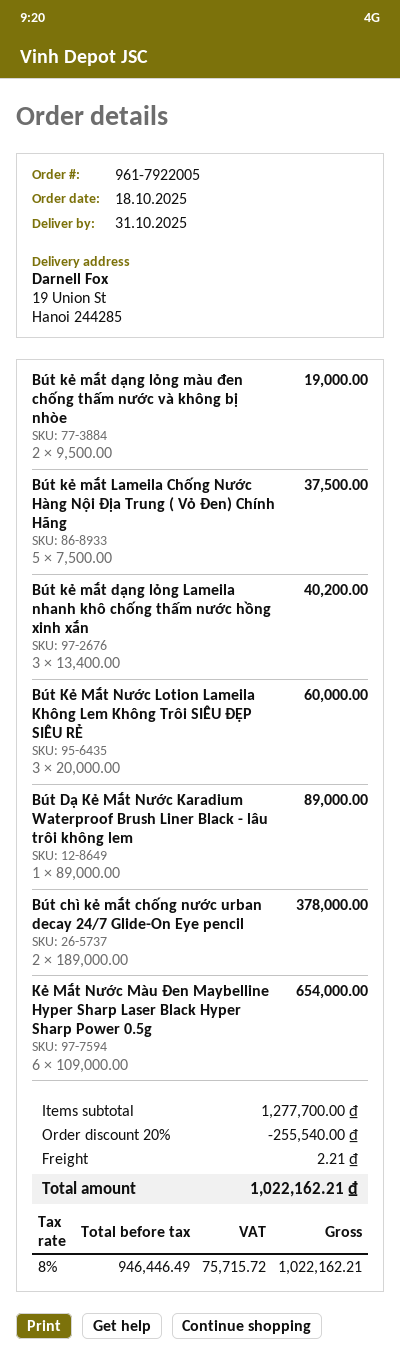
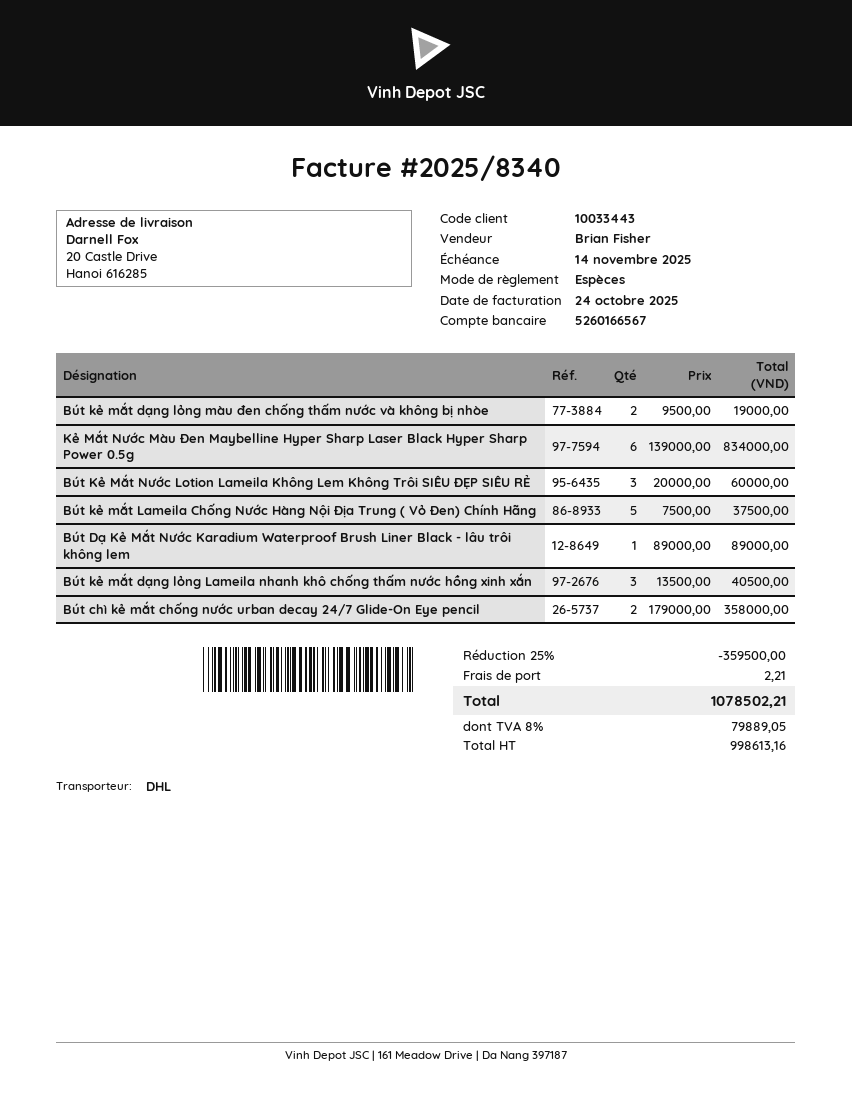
ship to: 19 Union St, Hanoi 244285 -> 20 Castle Drive, Hanoi 616285
Bút kẻ mắt dạng lỏng Lameila nhanh khô chống thấm nước hồng xinh xắn: 3 x 13400.00 = 40200.00 -> 3 x 13500.00 = 40500.00
Bút chì kẻ mắt chống nước urban decay 24/7 Glide-On Eye pencil: 2 x 189000.00 = 378000.00 -> 2 x 179000.00 = 358000.00
Kẻ Mắt Nước Màu Đen Maybelline Hyper Sharp Laser Black Hyper Sharp Power 0.5g: 6 x 109000.00 = 654000.00 -> 6 x 139000.00 = 834000.00
discount: 20% = 255540.00 -> 25% = 359500.00
net: 946446.49 -> 998613.16
tax: 8% = 75715.72 -> 8% = 79889.05
total: 1022162.21 -> 1078502.21

